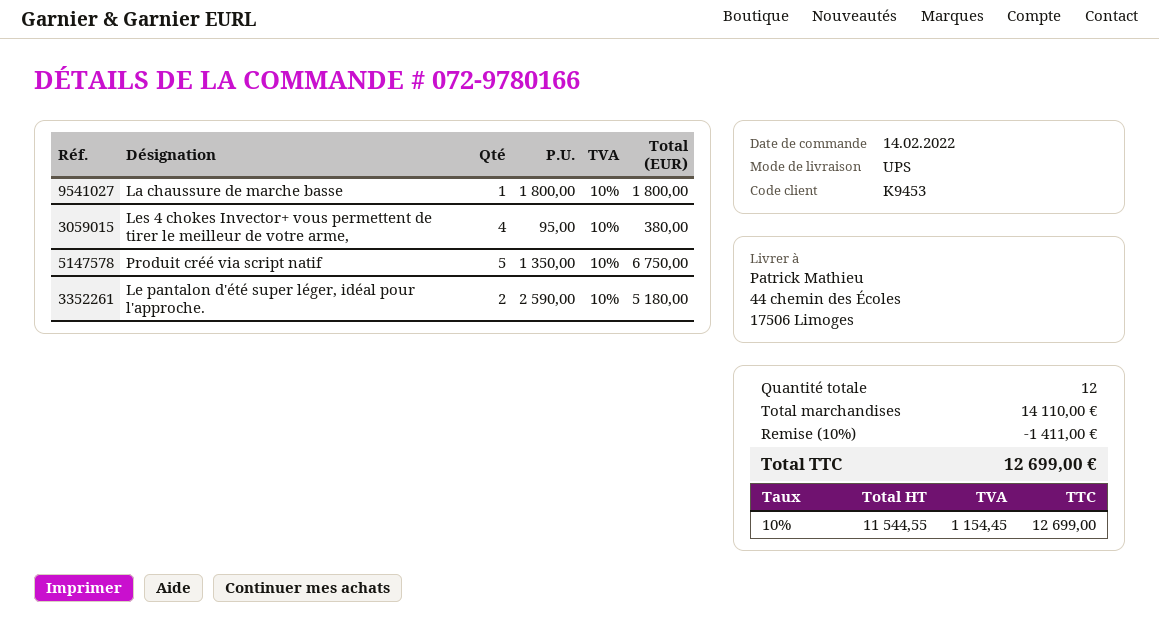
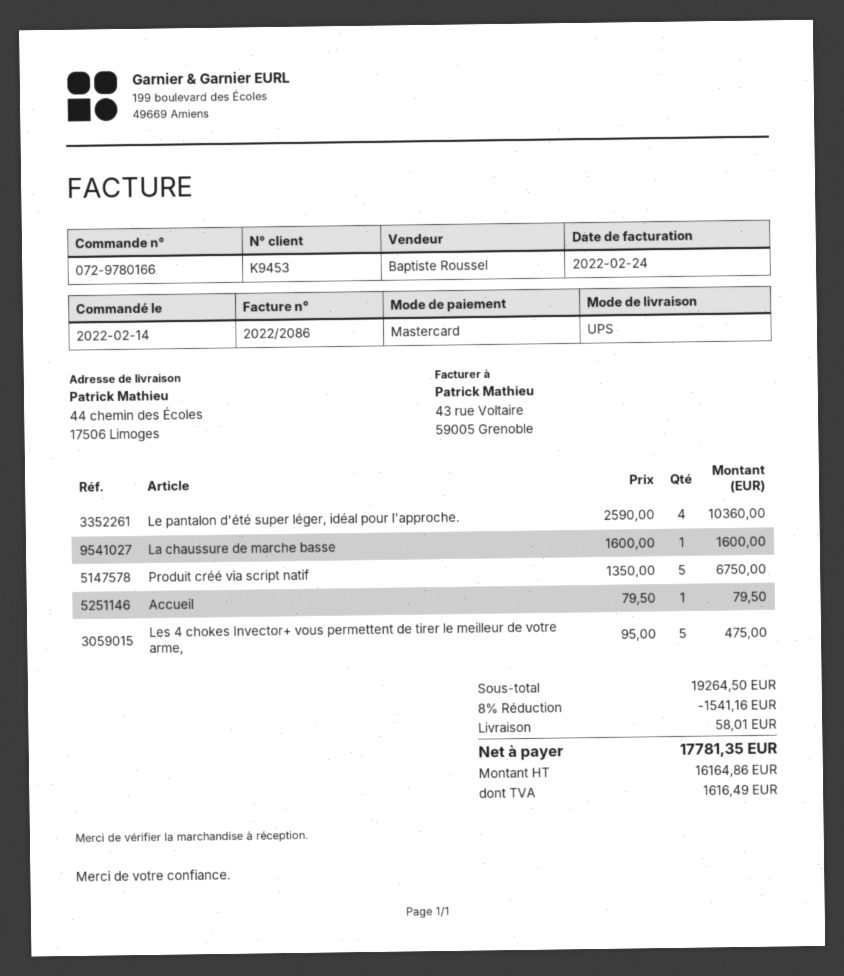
La chaussure de marche basse: 1 x 1800.00 = 1800.00 -> 1 x 1600.00 = 1600.00
Les 4 chokes Invector+ vous permettent de tirer le meilleur de votre arme,: 4 x 95.00 = 380.00 -> 5 x 95.00 = 475.00
Le pantalon d'été super léger, idéal pour l'approche.: 2 x 2590.00 = 5180.00 -> 4 x 2590.00 = 10360.00
Accueil: none -> 1 x 79.50 = 79.50
subtotal: 14110.00 -> 19264.50
discount: 10% = 1411.00 -> 8% = 1541.16
shipping: none -> 58.01
net: 11544.55 -> 16164.86
tax: 1154.45 -> 1616.49
total: 12699.00 -> 17781.35

